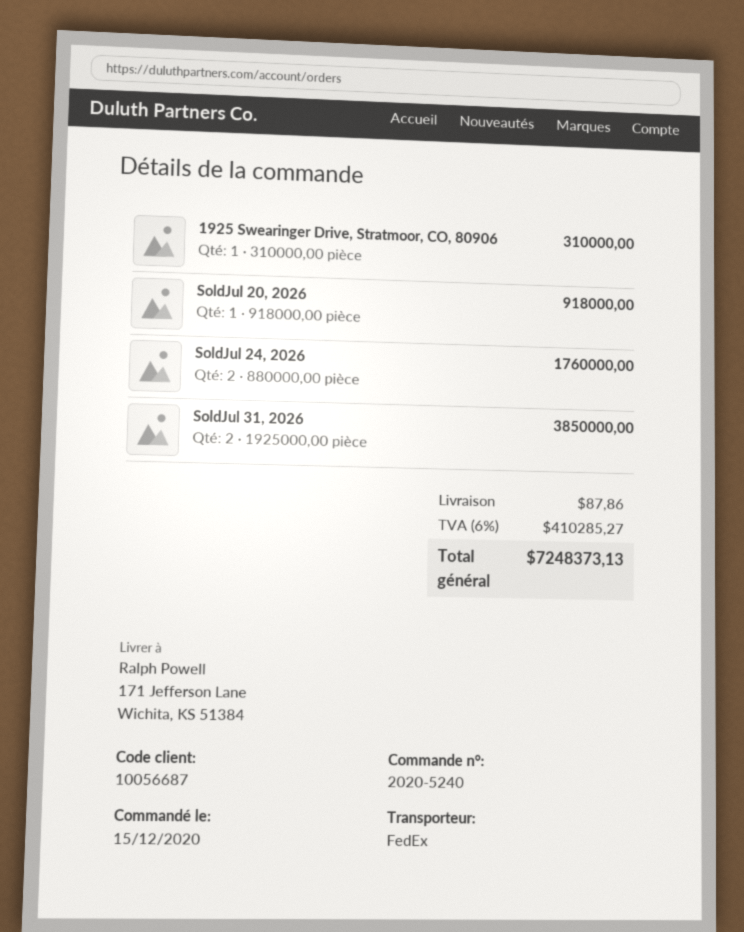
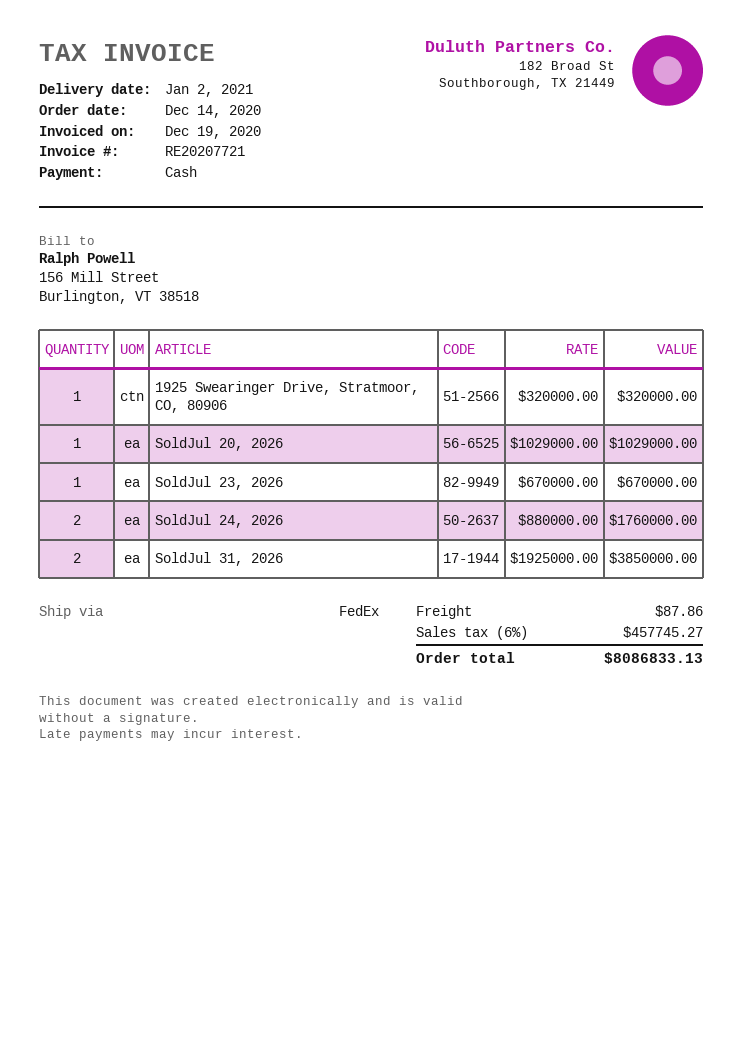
order date: 2020-12-15 -> 2020-12-14
1925 Swearinger Drive, Stratmoor, CO, 80906: 1 x 310000.00 = 310000.00 -> 1 x 320000.00 = 320000.00
SoldJul 20, 2026: 1 x 918000.00 = 918000.00 -> 1 x 1029000.00 = 1029000.00
SoldJul 23, 2026: none -> 1 x 670000.00 = 670000.00
tax: 6% = 410285.27 -> 6% = 457745.27
total: 7248373.13 -> 8086833.13

